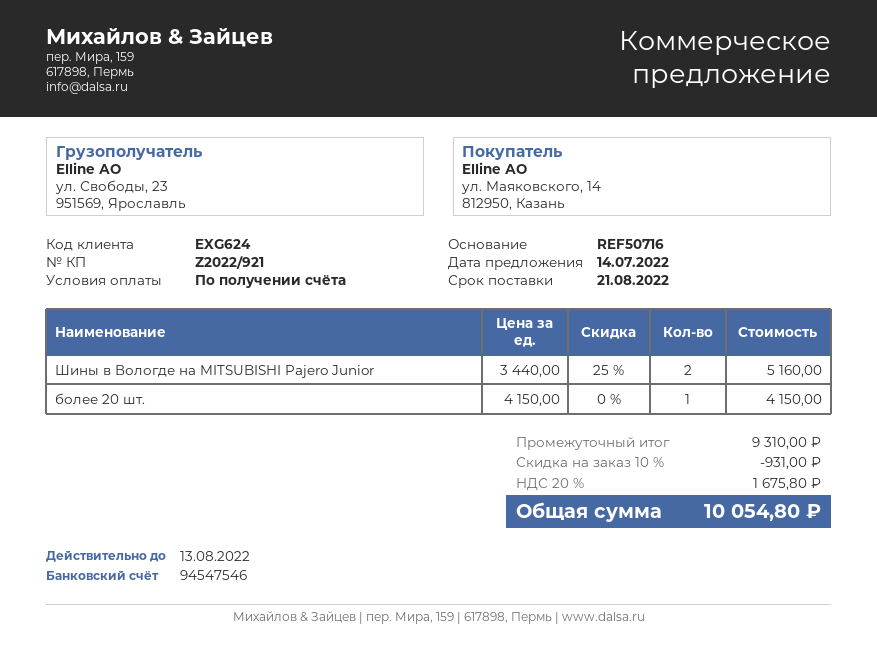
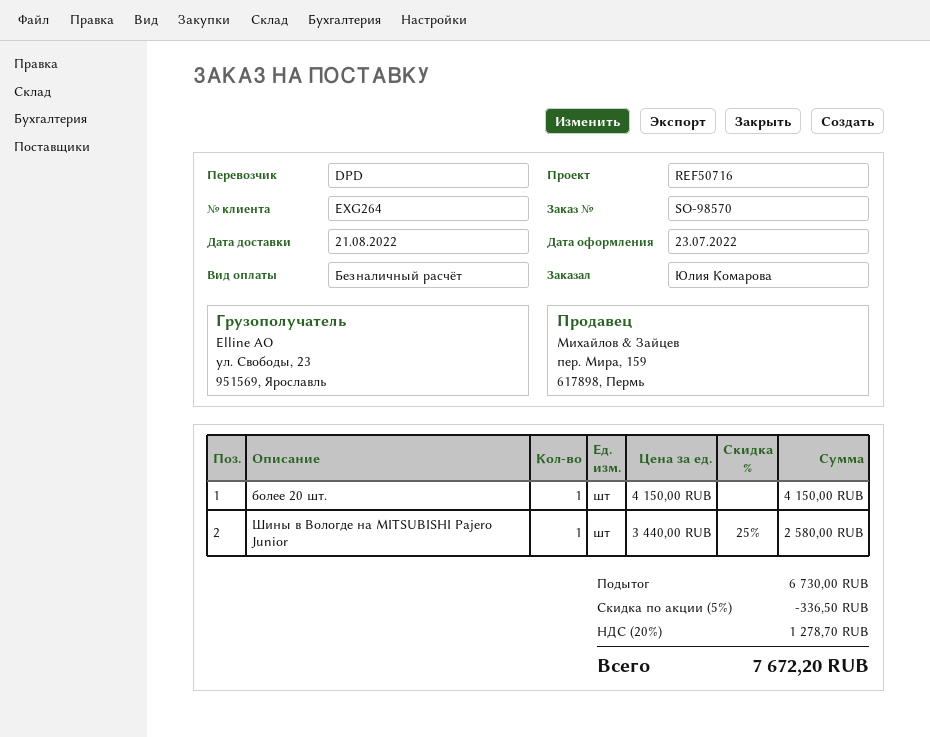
customer number: EXG624 -> EXG264
Шины в Вологде на MITSUBISHI Pajero Junior: 2 x 3440.00 - 25% = 5160.00 -> 1 x 3440.00 - 25% = 2580.00
subtotal: 9310.00 -> 6730.00
discount: 10% = 931.00 -> 5% = 336.50
tax: 20% = 1675.80 -> 20% = 1278.70
total: 10054.80 -> 7672.20

